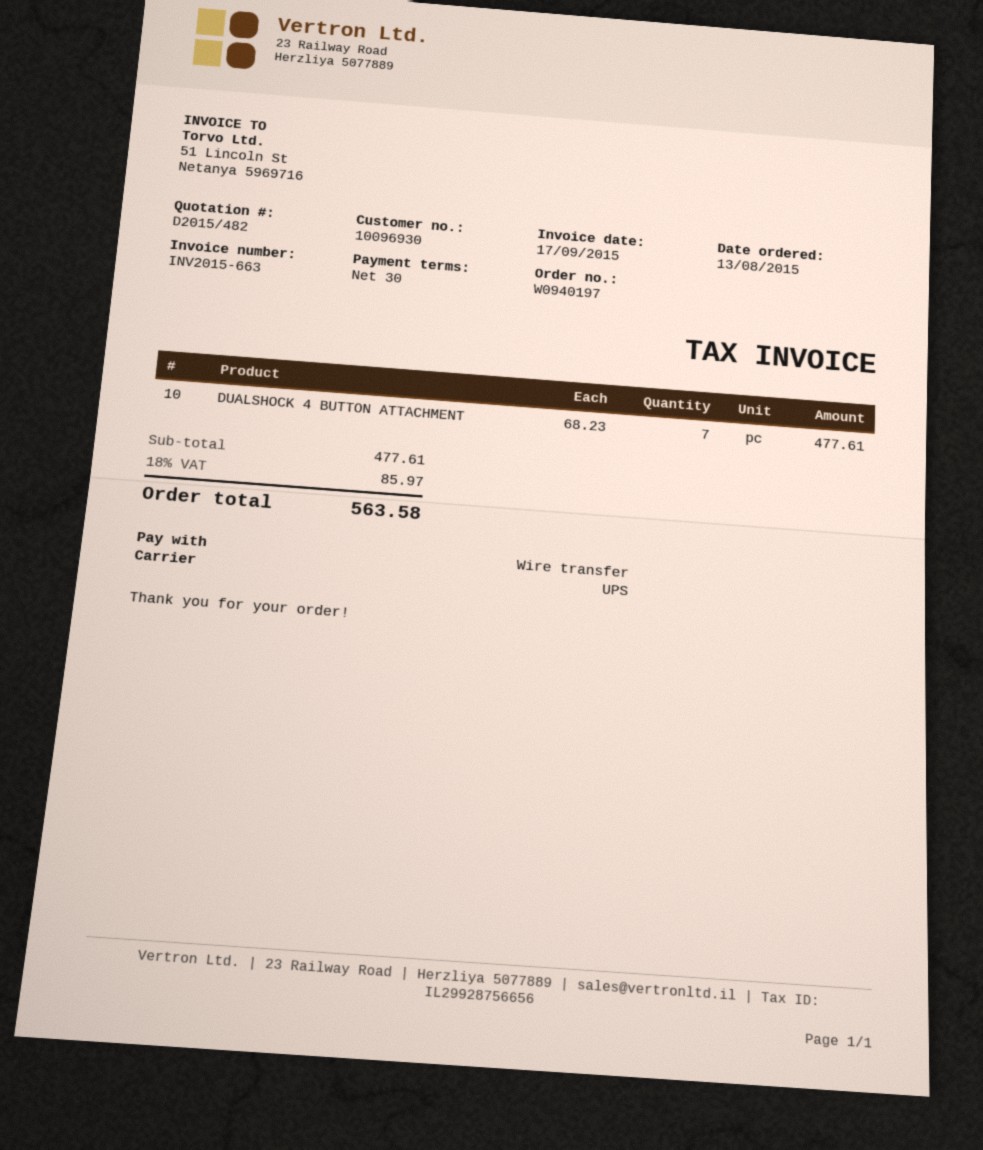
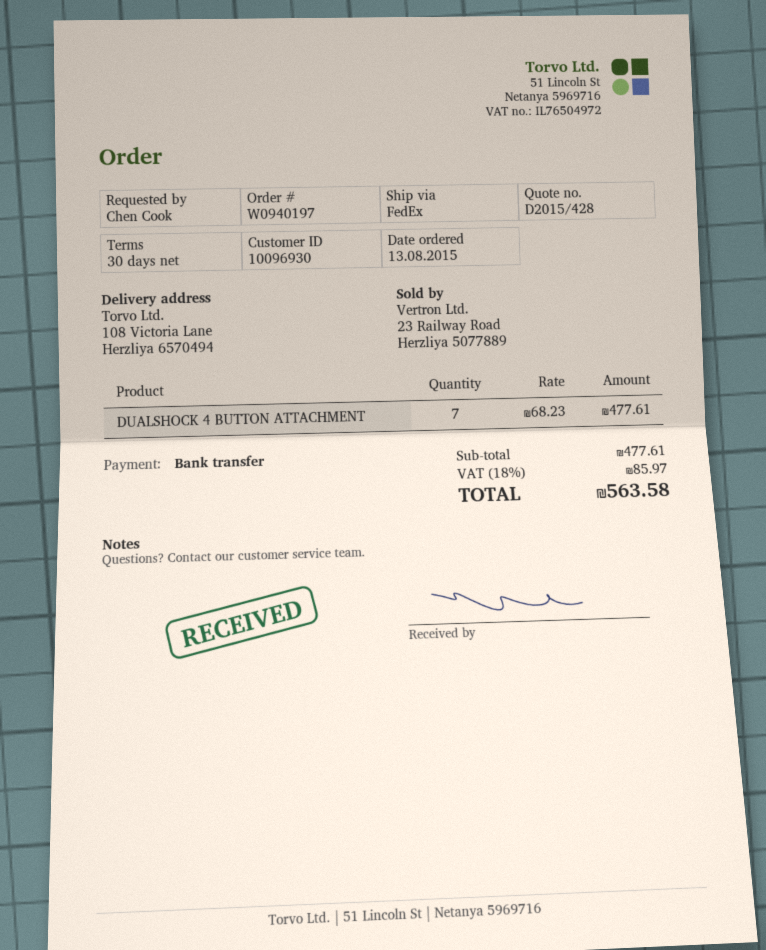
quote number: D2015/482 -> D2015/428
shipping method: UPS -> FedEx

